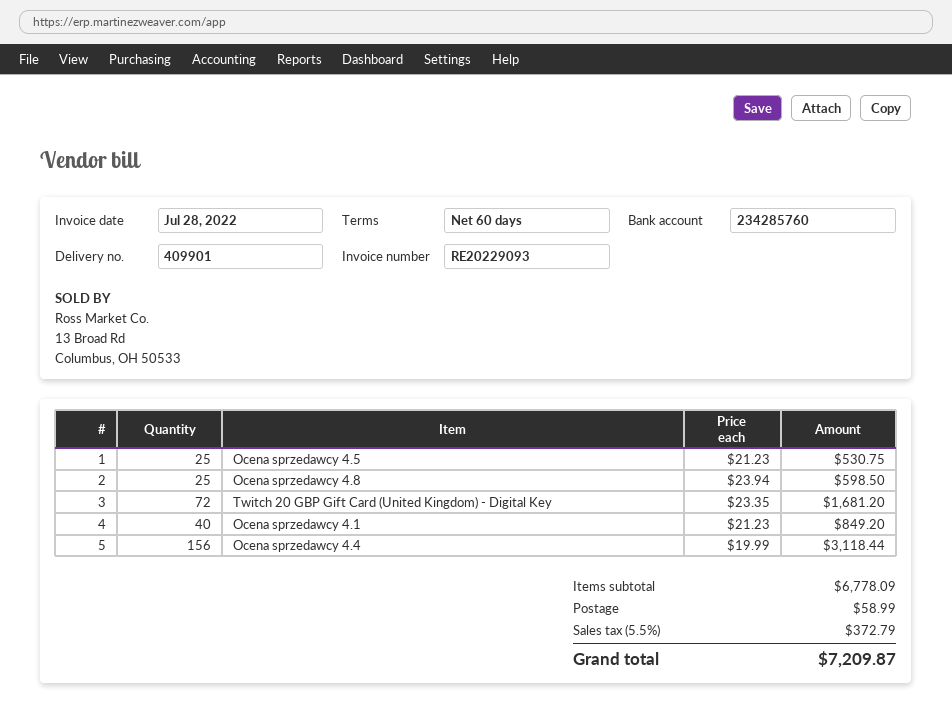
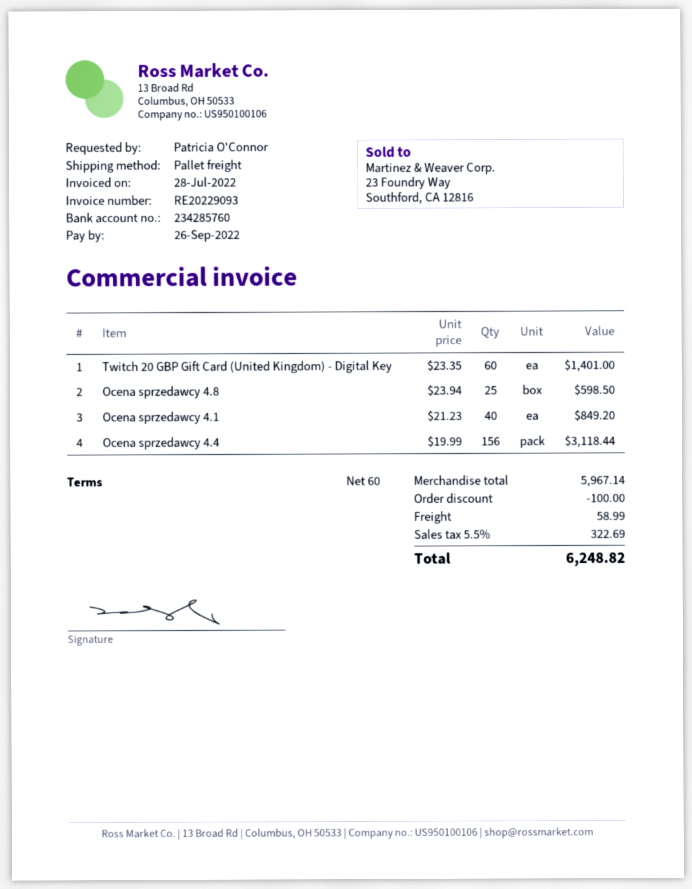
Ocena sprzedawcy 4.5: 25 x 21.23 = 530.75 -> none
Twitch 20 GBP Gift Card (United Kingdom) - Digital Key: 72 x 23.35 = 1681.20 -> 60 x 23.35 = 1401.00
subtotal: 6778.09 -> 5967.14
discount: none -> 100.00
tax: 5.5% = 372.79 -> 5.5% = 322.69
total: 7209.87 -> 6248.82

